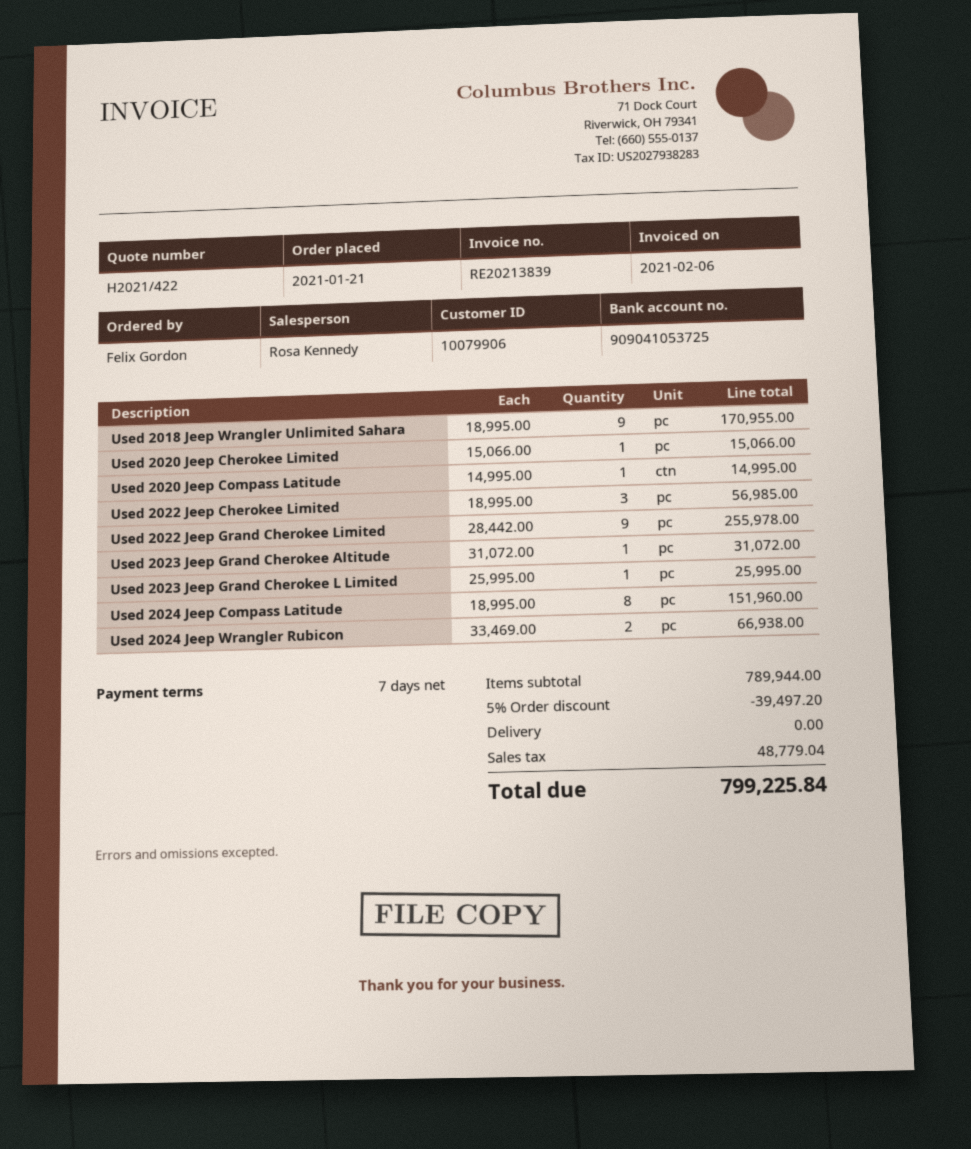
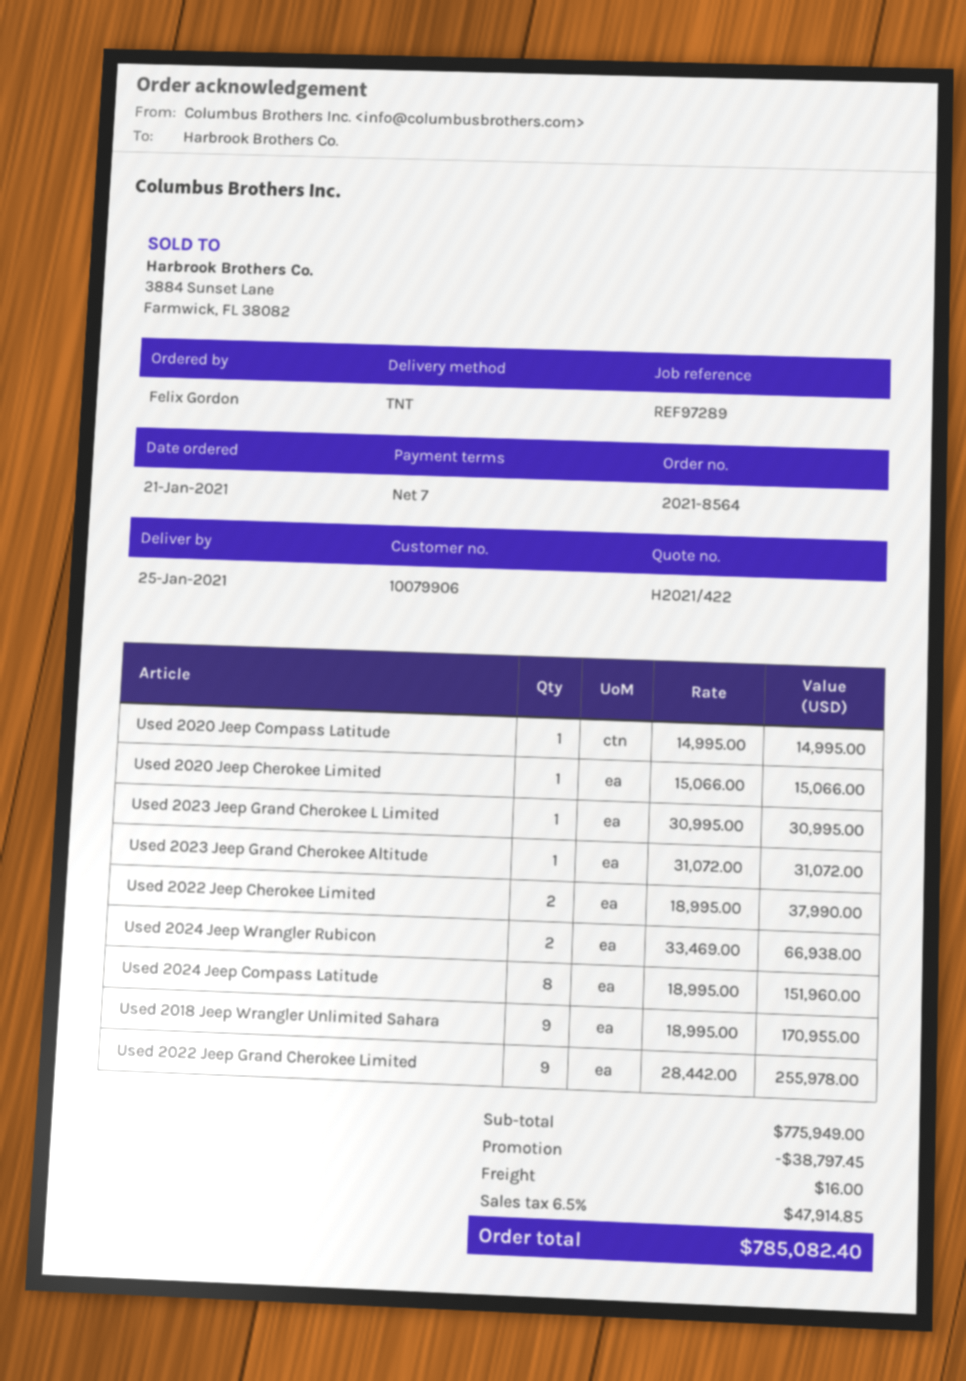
Used 2022 Jeep Cherokee Limited: 3 x 18995.00 = 56985.00 -> 2 x 18995.00 = 37990.00
Used 2023 Jeep Grand Cherokee L Limited: 1 x 25995.00 = 25995.00 -> 1 x 30995.00 = 30995.00
subtotal: 789944.00 -> 775949.00
discount: 39497.20 -> 38797.45
shipping: 0.00 -> 16.00
tax: 48779.04 -> 47914.85
total: 799225.84 -> 785082.40

